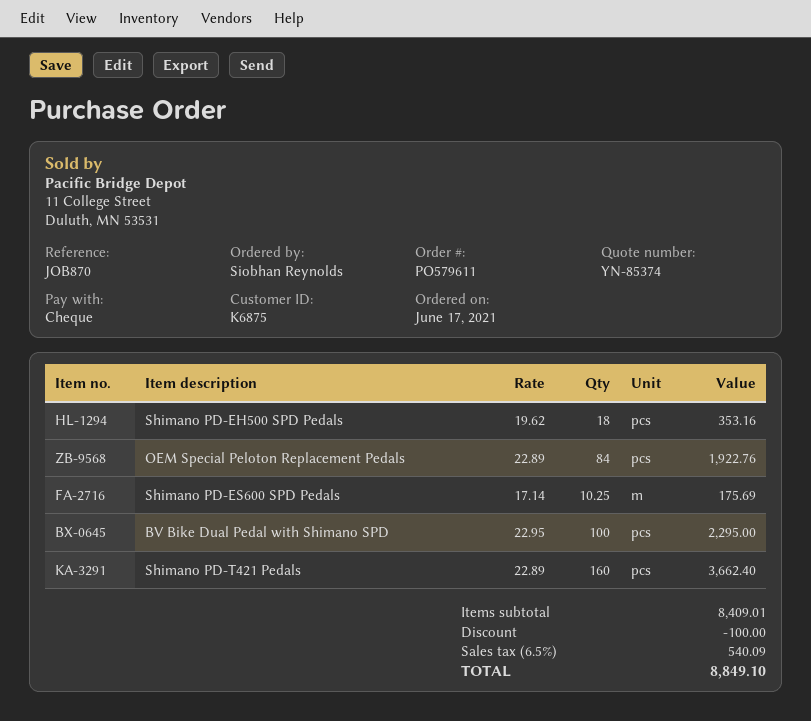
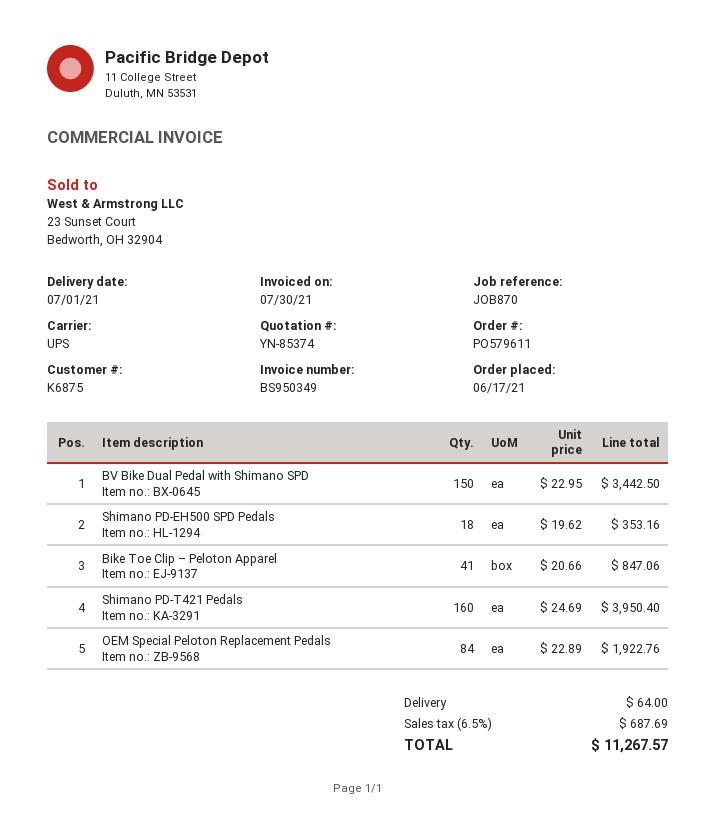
Shimano PD-ES600 SPD Pedals: 10.25 x 17.14 = 175.69 -> none
BV Bike Dual Pedal with Shimano SPD: 100 x 22.95 = 2295.00 -> 150 x 22.95 = 3442.50
Shimano PD-T421 Pedals: 160 x 22.89 = 3662.40 -> 160 x 24.69 = 3950.40
Bike Toe Clip – Peloton Apparel: none -> 41 x 20.66 = 847.06
discount: 100.00 -> none
shipping: none -> 64.00
tax: 6.5% = 540.09 -> 6.5% = 687.69
total: 8849.10 -> 11267.57

